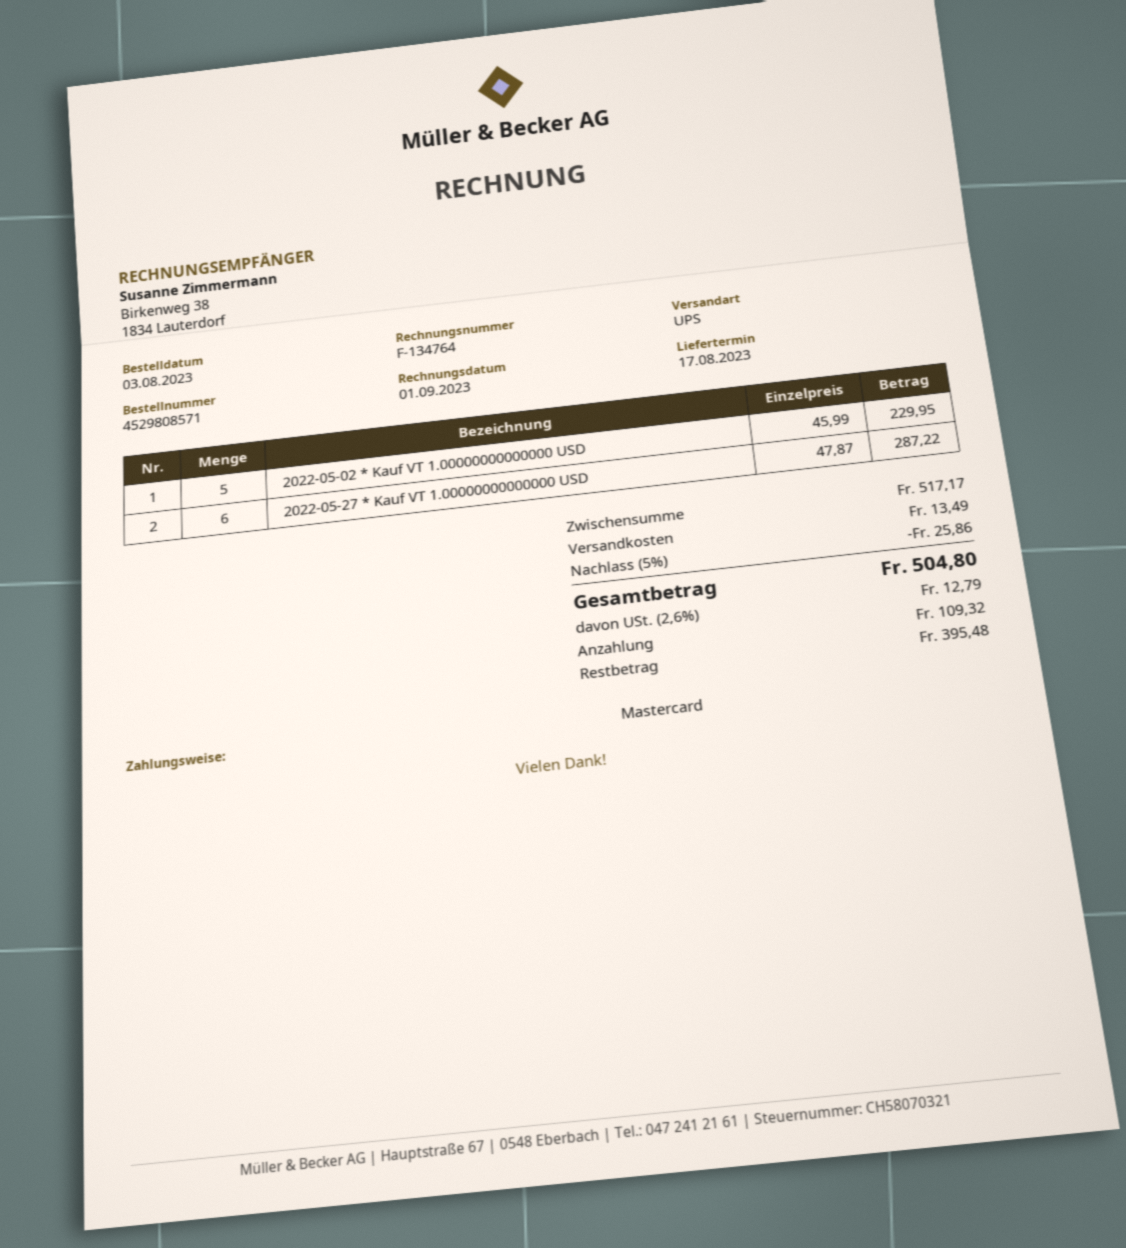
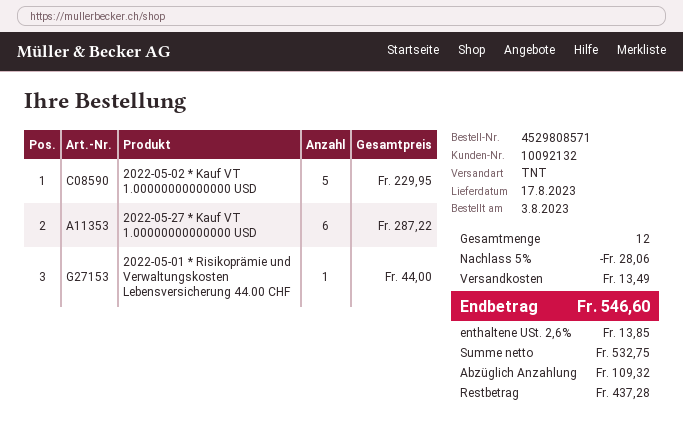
shipping method: UPS -> TNT
2022-05-01 * Risikoprämie und Verwaltungskosten Lebensversicherung 44.00 CHF: none -> 1 for 44.00
discount: 5% = 25.86 -> 5% = 28.06
tax: 2.6% = 12.79 -> 2.6% = 13.85
total: 504.80 -> 546.60
balance: 395.48 -> 437.28

